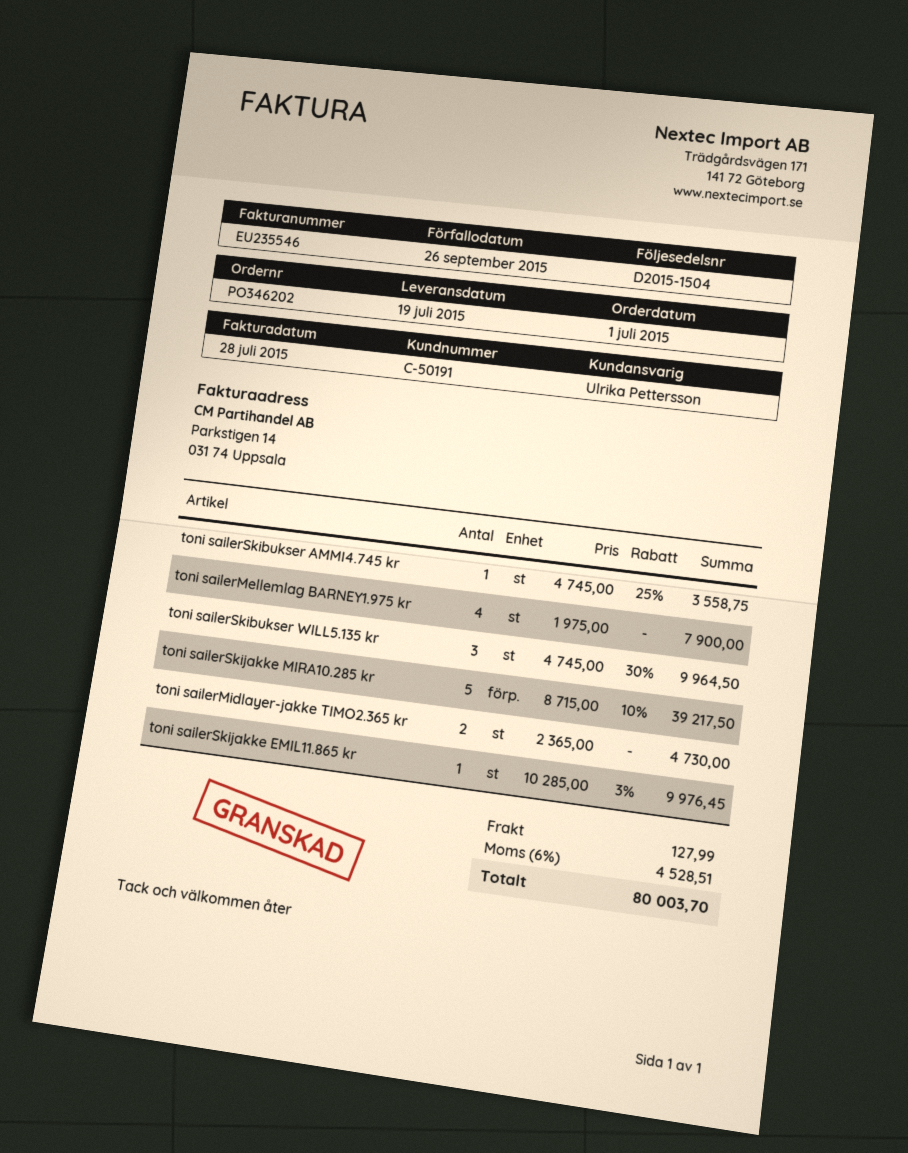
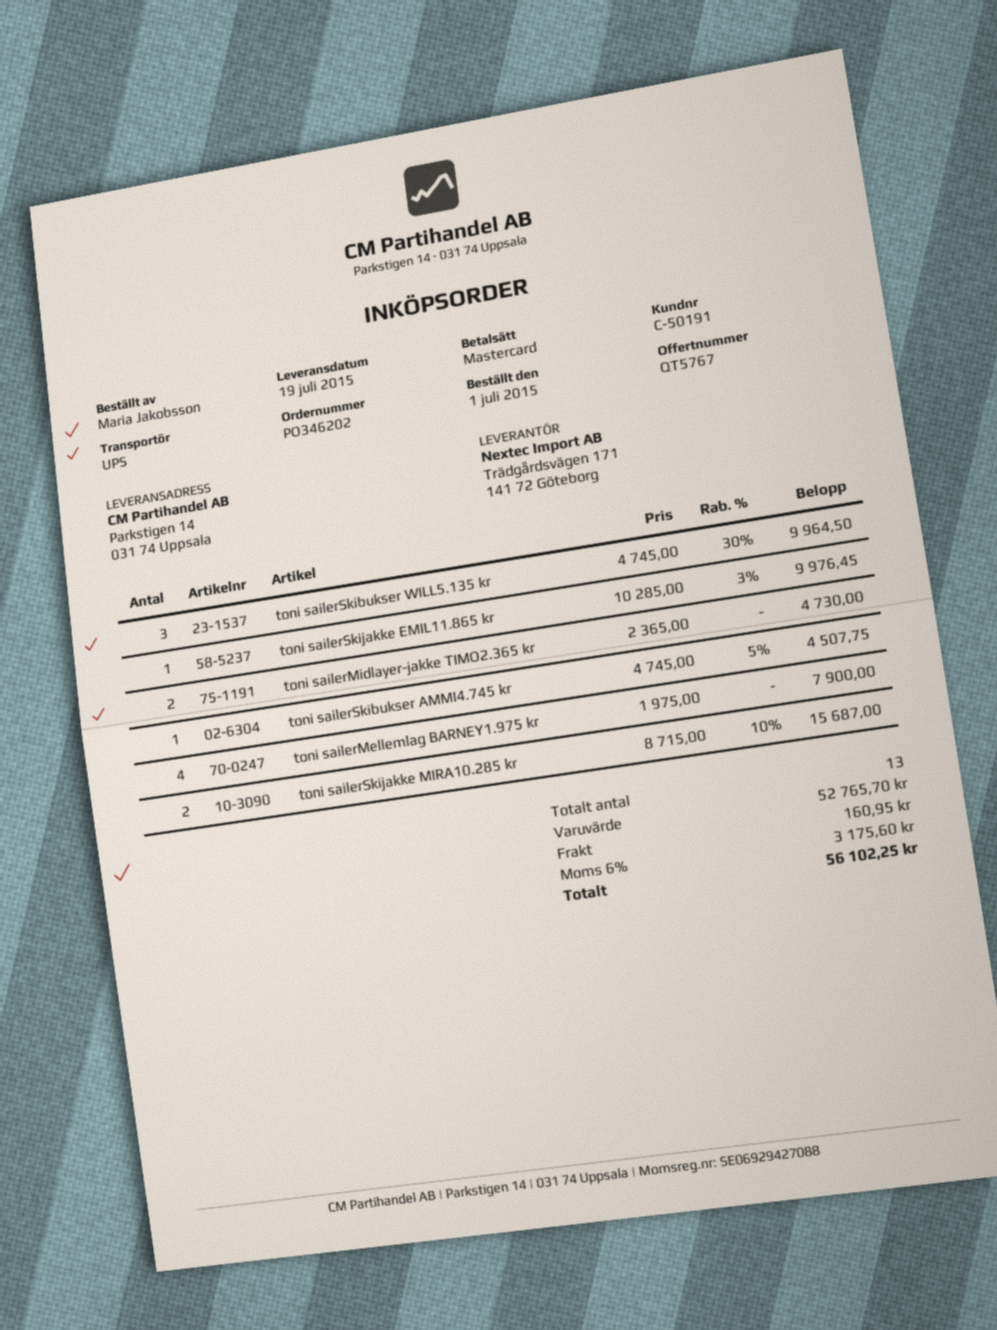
toni sailerSkibukser AMMI4.745 kr: 1 x 4745.00 - 25% = 3558.75 -> 1 x 4745.00 - 5% = 4507.75
toni sailerSkijakke MIRA10.285 kr: 5 x 8715.00 - 10% = 39217.50 -> 2 x 8715.00 - 10% = 15687.00
shipping: 127.99 -> 160.95
tax: 6% = 4528.51 -> 6% = 3175.60
total: 80003.70 -> 56102.25

